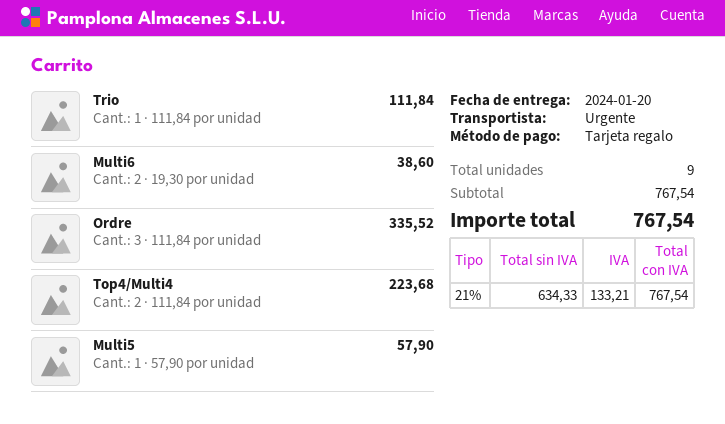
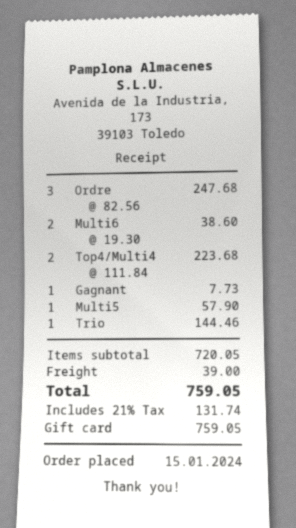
Trio: 1 x 111.84 = 111.84 -> 1 x 144.46 = 144.46
Ordre: 3 x 111.84 = 335.52 -> 3 x 82.56 = 247.68
Gagnant: none -> 1 x 7.73 = 7.73
subtotal: 767.54 -> 720.05
shipping: none -> 39.00
tax: 21% = 133.21 -> 21% = 131.74
total: 767.54 -> 759.05

